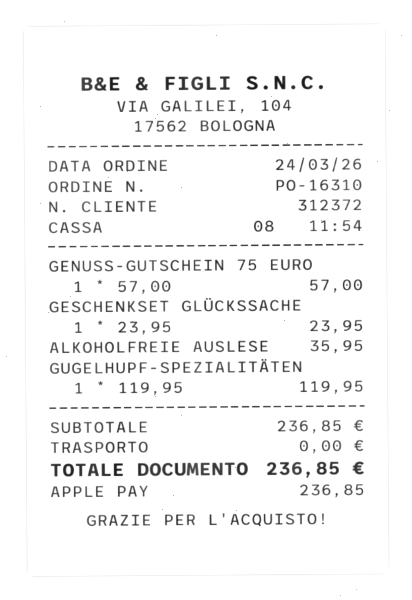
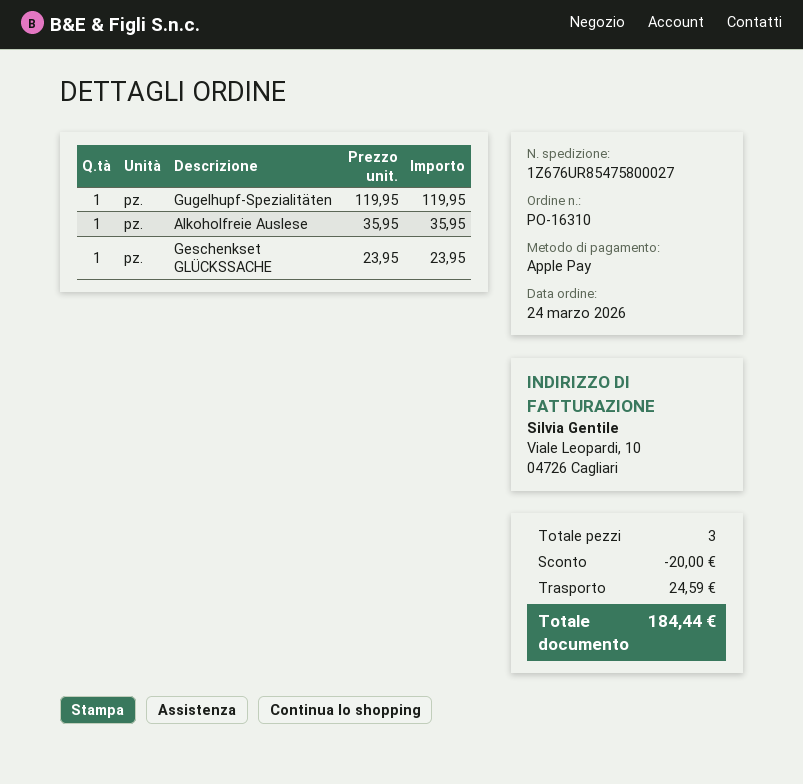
GENUSS-GUTSCHEIN 75 EURO: 1 x 57.00 = 57.00 -> none
discount: none -> 20.00
shipping: 0.00 -> 24.59
total: 236.85 -> 184.44

